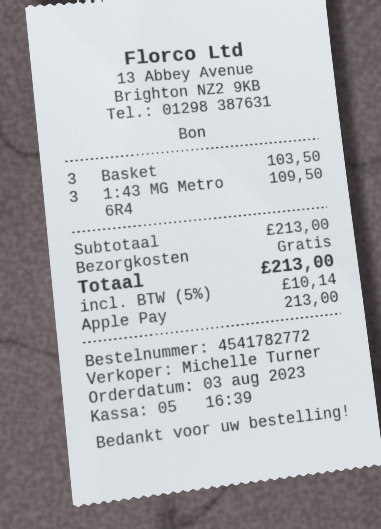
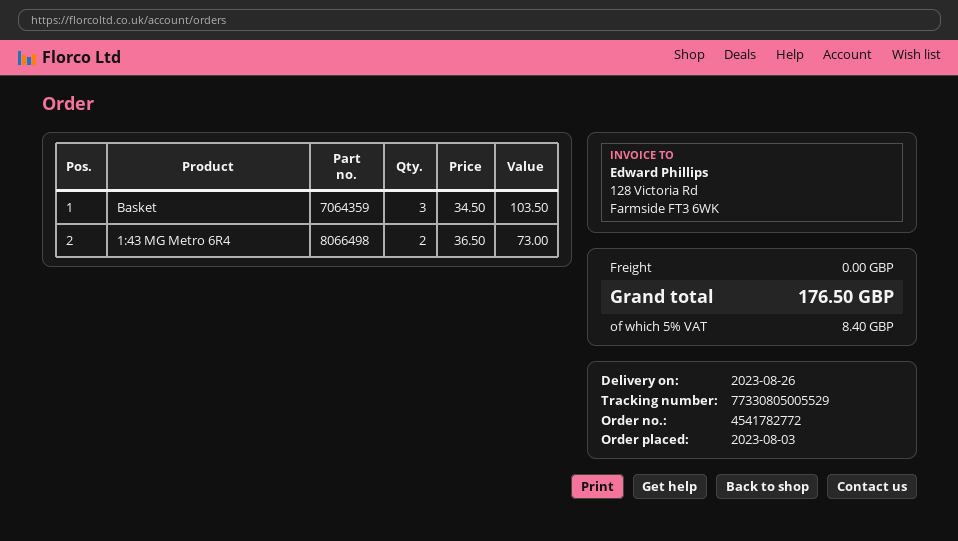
1:43 MG Metro 6R4: 3 for 109.50 -> 2 for 73.00
tax: 5% = 10.14 -> 5% = 8.40
total: 213.00 -> 176.50

